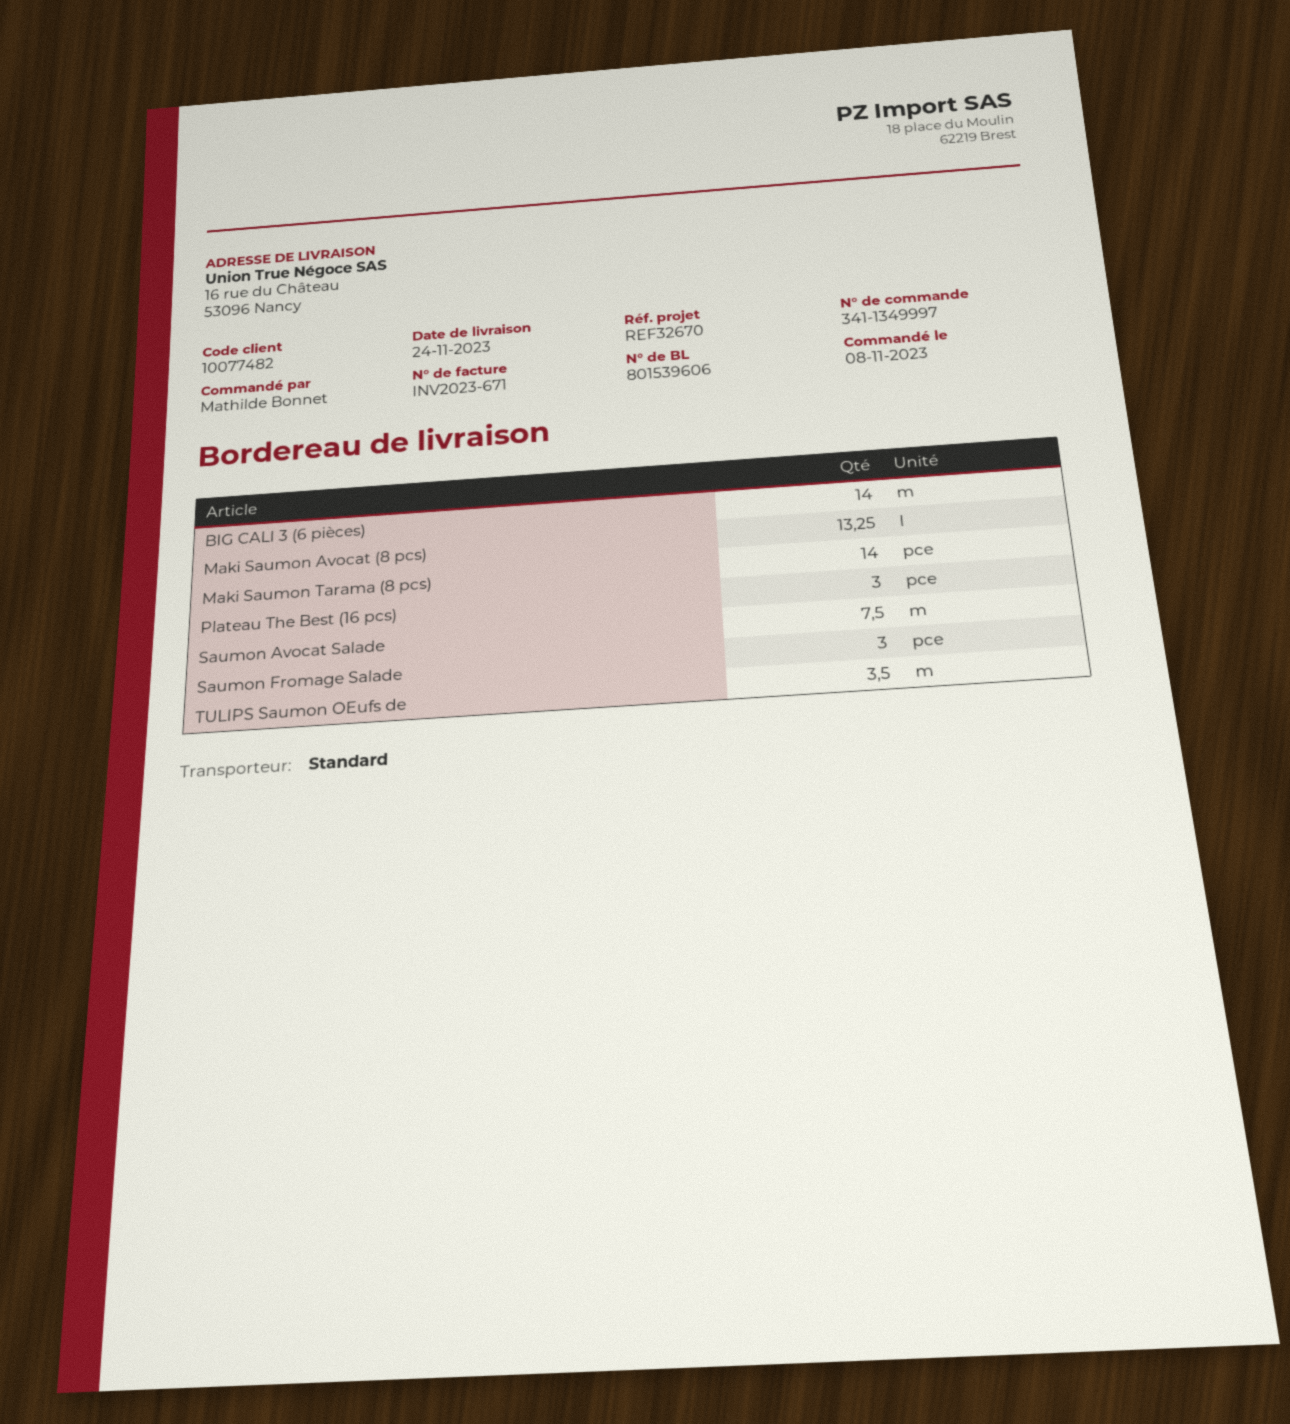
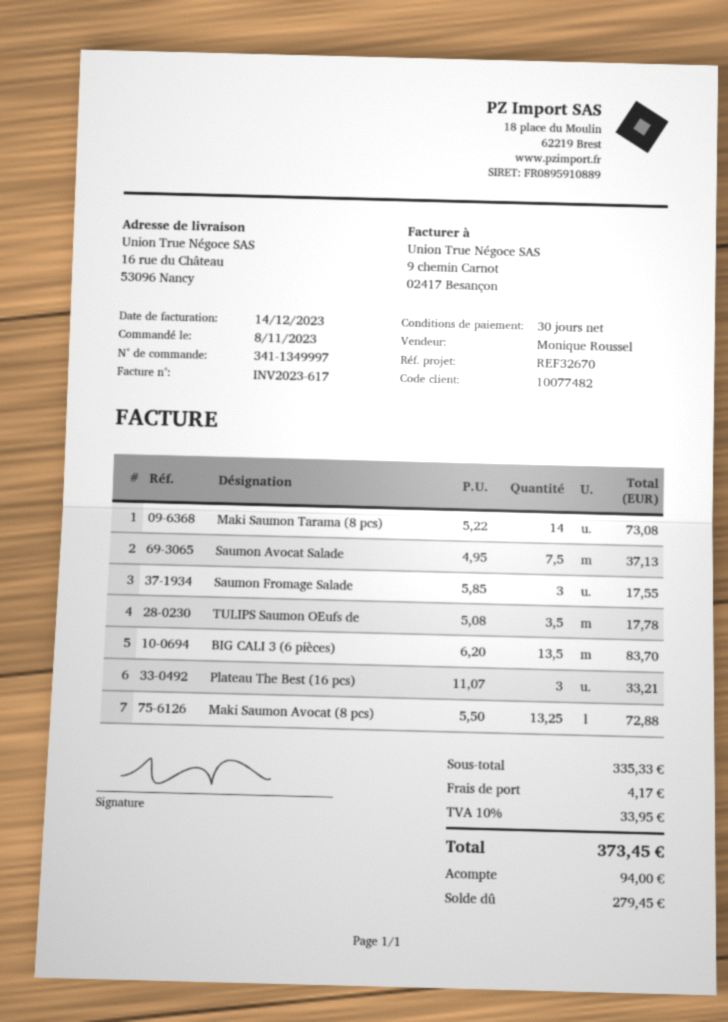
invoice number: INV2023-671 -> INV2023-617
BIG CALI 3 (6 pièces): 14 -> 13.5

